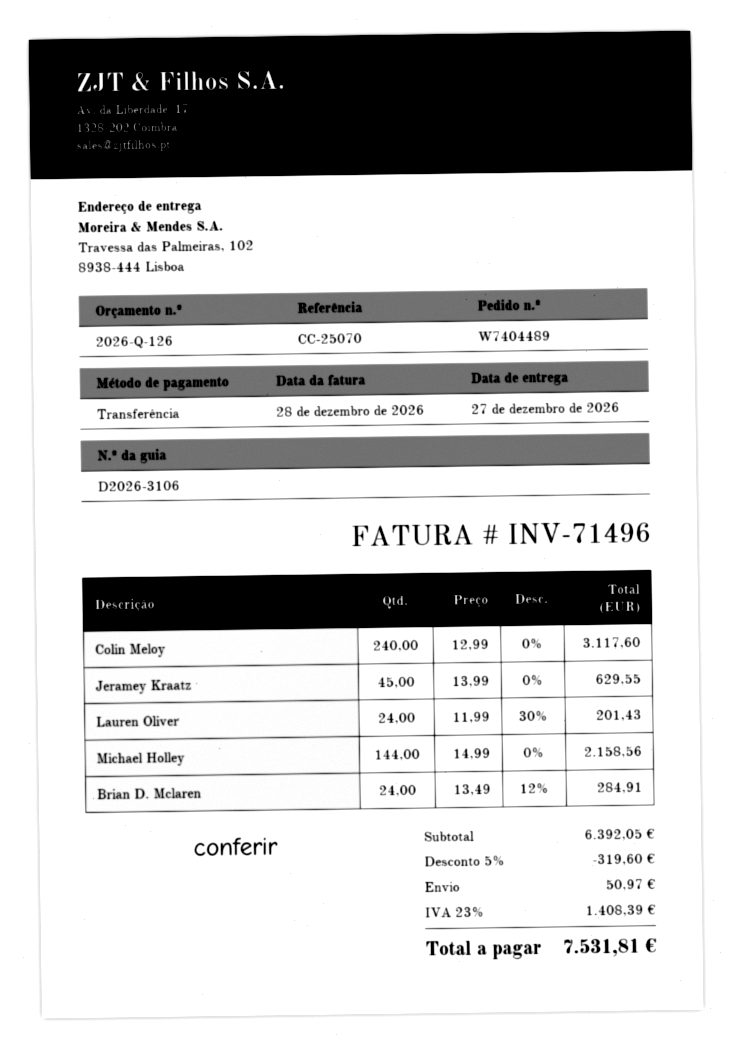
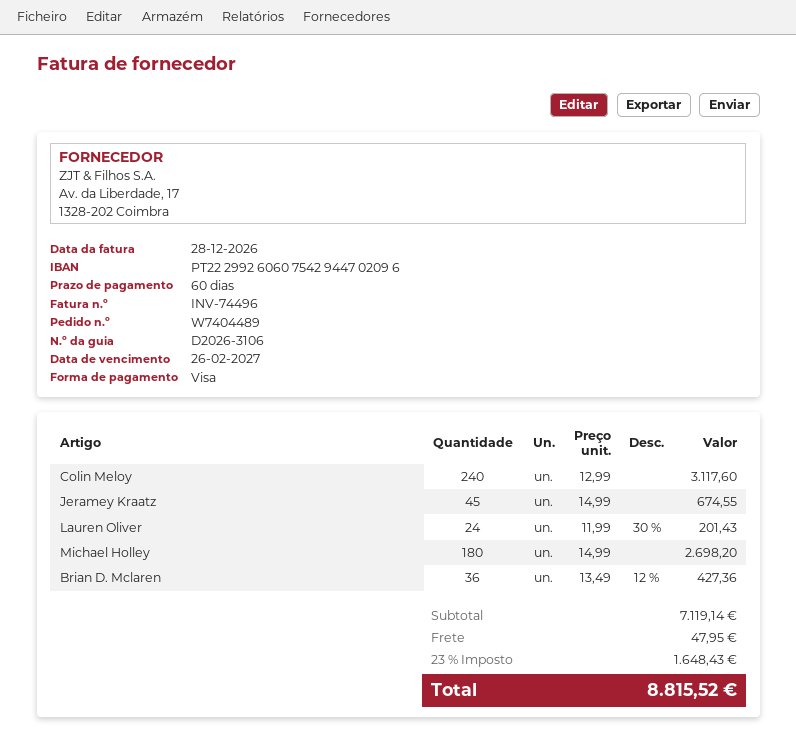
invoice number: INV-71496 -> INV-74496
payment method: bank transfer -> Visa
Jeramey Kraatz: 45 x 13.99 = 629.55 -> 45 x 14.99 = 674.55
Michael Holley: 144 x 14.99 = 2158.56 -> 180 x 14.99 = 2698.20
Brian D. Mclaren: 24 x 13.49 - 12% = 284.91 -> 36 x 13.49 - 12% = 427.36
subtotal: 6392.05 -> 7119.14
discount: 5% = 319.60 -> none
shipping: 50.97 -> 47.95
tax: 23% = 1408.39 -> 23% = 1648.43
total: 7531.81 -> 8815.52

